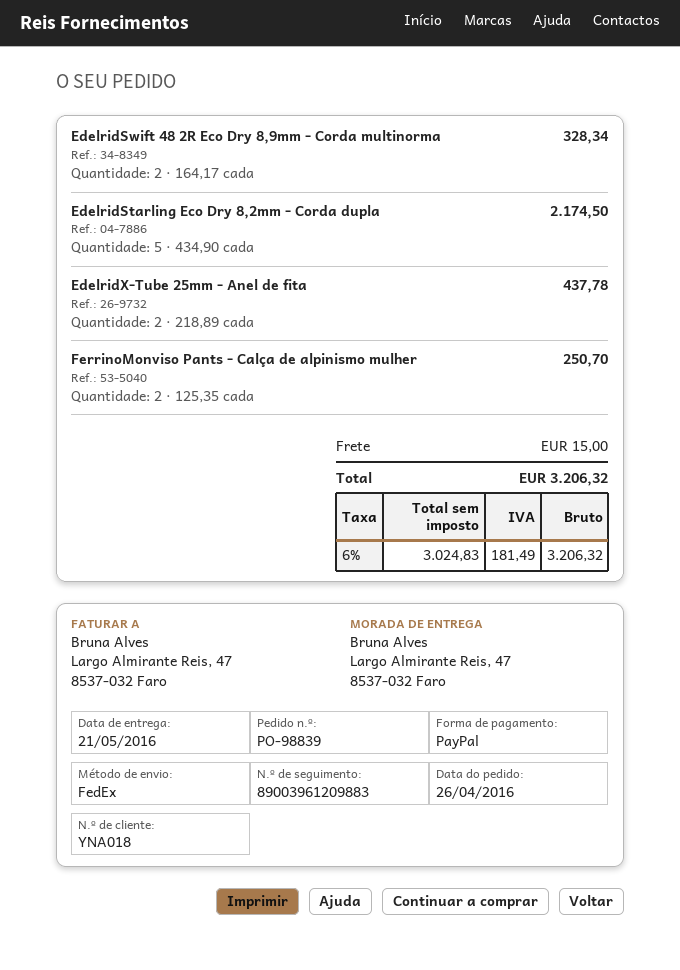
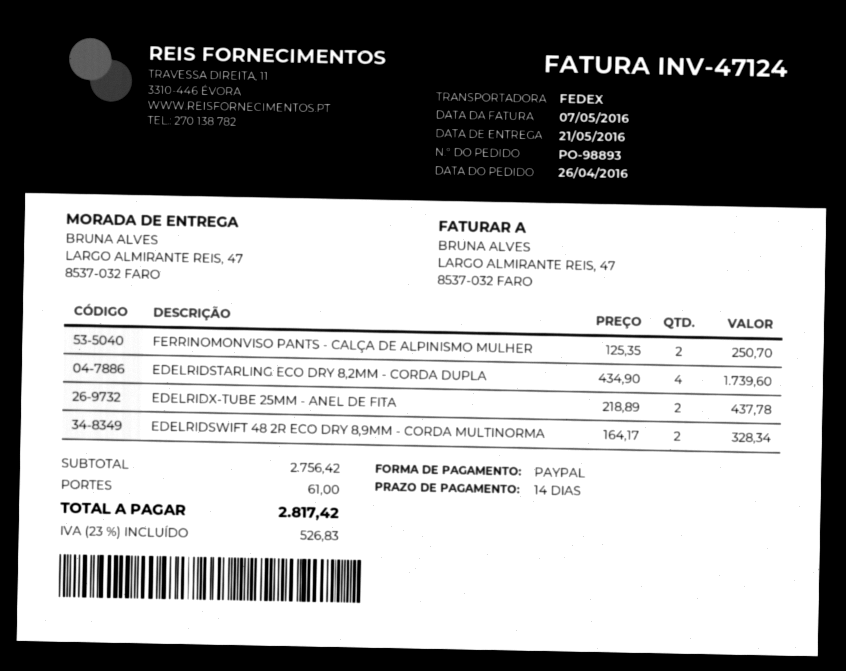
order number: PO-98839 -> PO-98893
EdelridStarling Eco Dry 8,2mm - Corda dupla: 5 x 434.90 = 2174.50 -> 4 x 434.90 = 1739.60
shipping: 15.00 -> 61.00
tax: 6% = 181.49 -> 23% = 526.83
total: 3206.32 -> 2817.42

